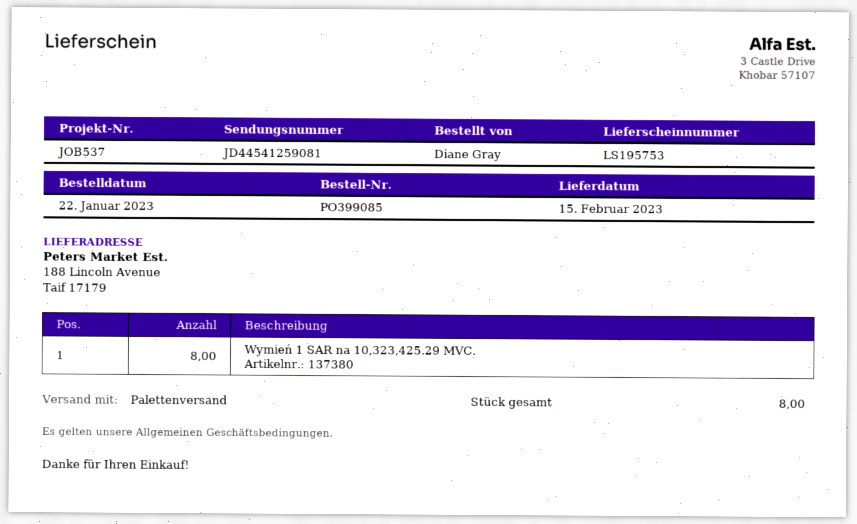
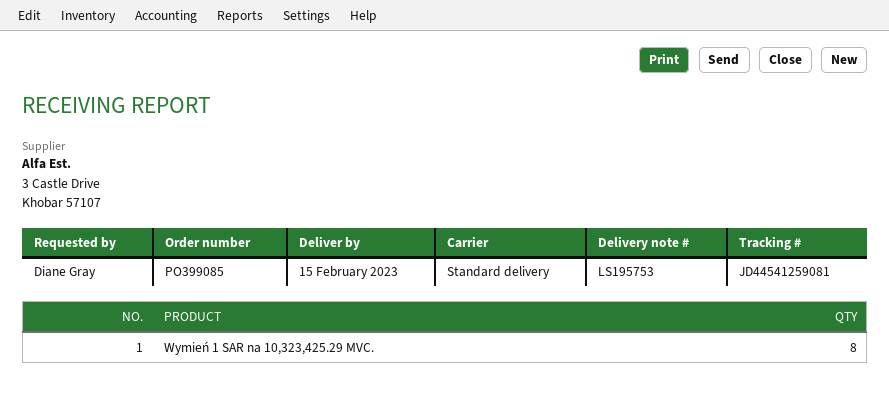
shipping method: pallet freight -> standard

